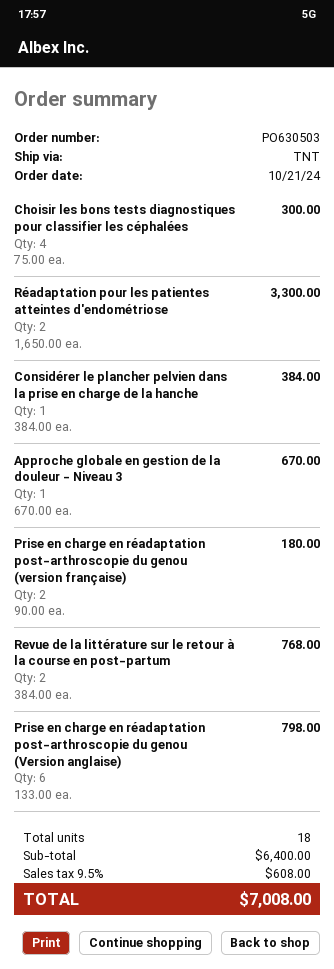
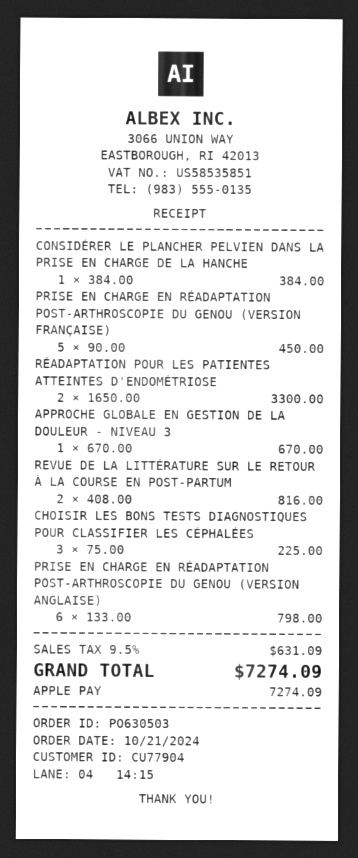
Choisir les bons tests diagnostiques pour classifier les céphalées: 4 x 75.00 = 300.00 -> 3 x 75.00 = 225.00
Prise en charge en réadaptation post-arthroscopie du genou (version française): 2 x 90.00 = 180.00 -> 5 x 90.00 = 450.00
Revue de la littérature sur le retour à la course en post-partum: 2 x 384.00 = 768.00 -> 2 x 408.00 = 816.00
tax: 9.5% = 608.00 -> 9.5% = 631.09
total: 7008.00 -> 7274.09

